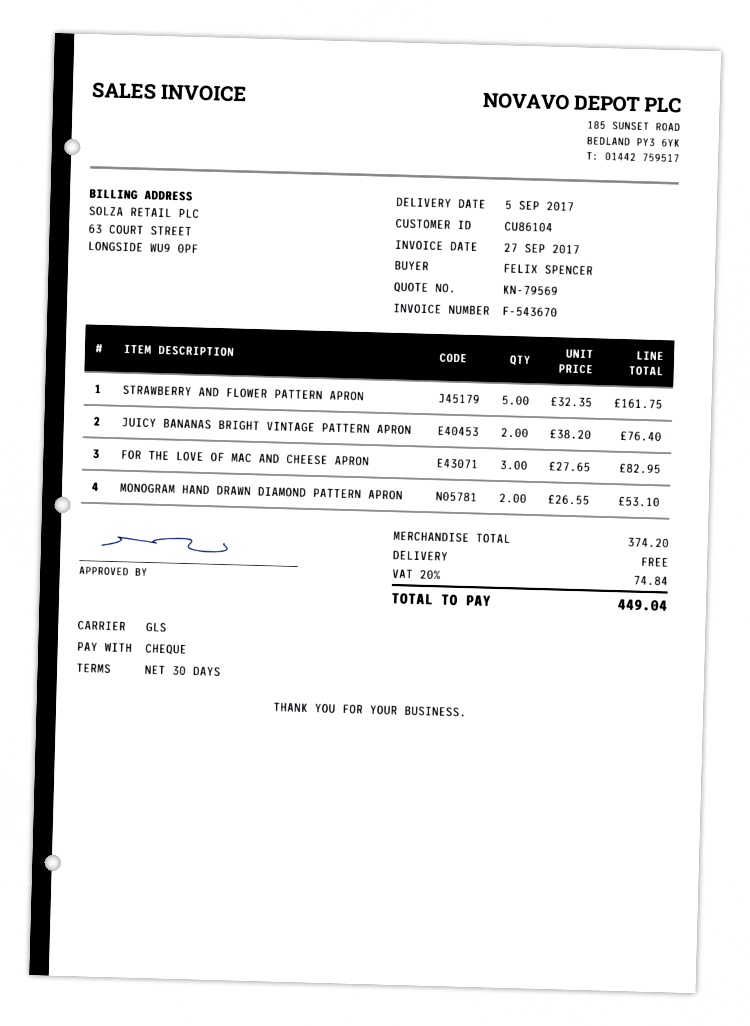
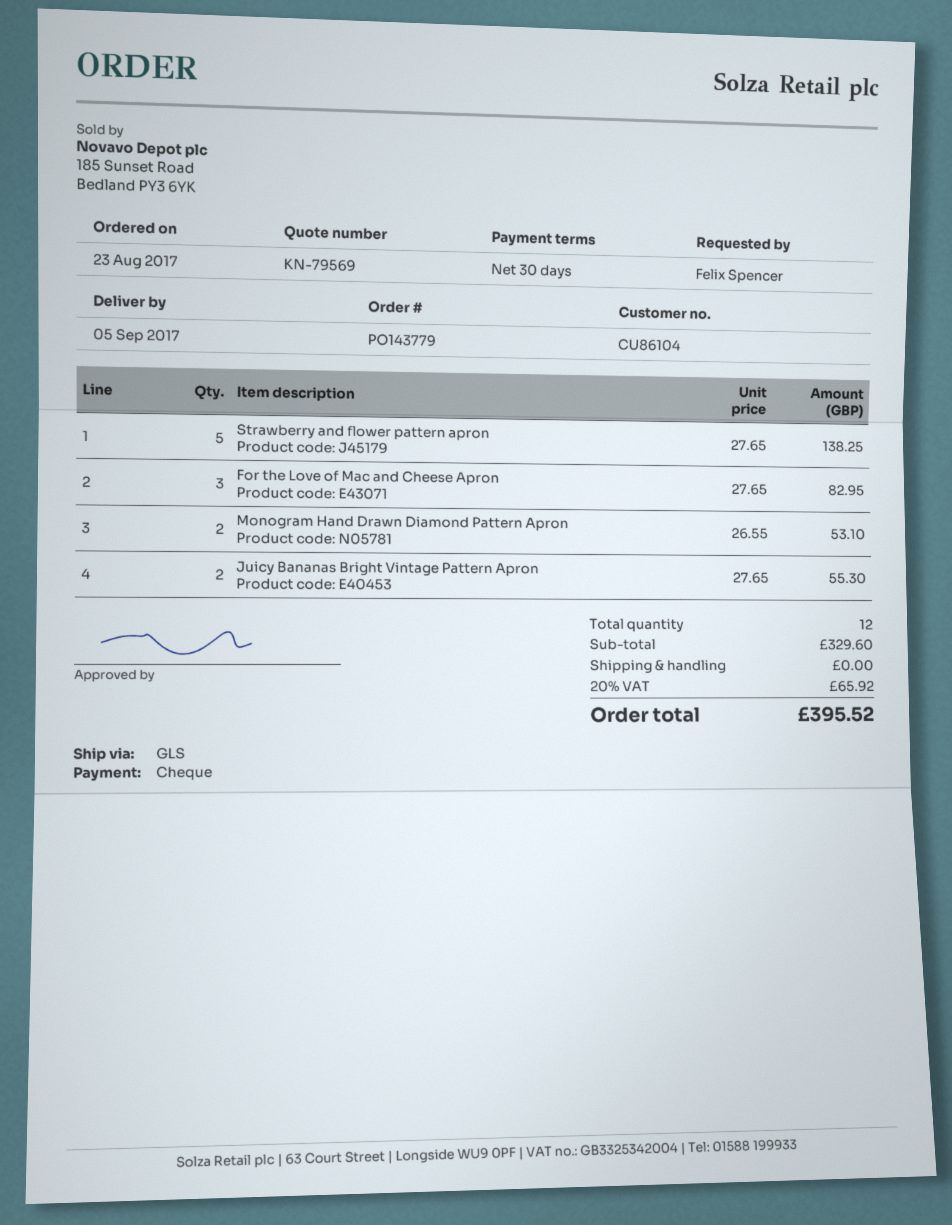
STRAWBERRY AND FLOWER PATTERN APRON: 5 x 32.35 = 161.75 -> 5 x 27.65 = 138.25
JUICY BANANAS BRIGHT VINTAGE PATTERN APRON: 2 x 38.20 = 76.40 -> 2 x 27.65 = 55.30
subtotal: 374.20 -> 329.60
tax: 20% = 74.84 -> 20% = 65.92
total: 449.04 -> 395.52

